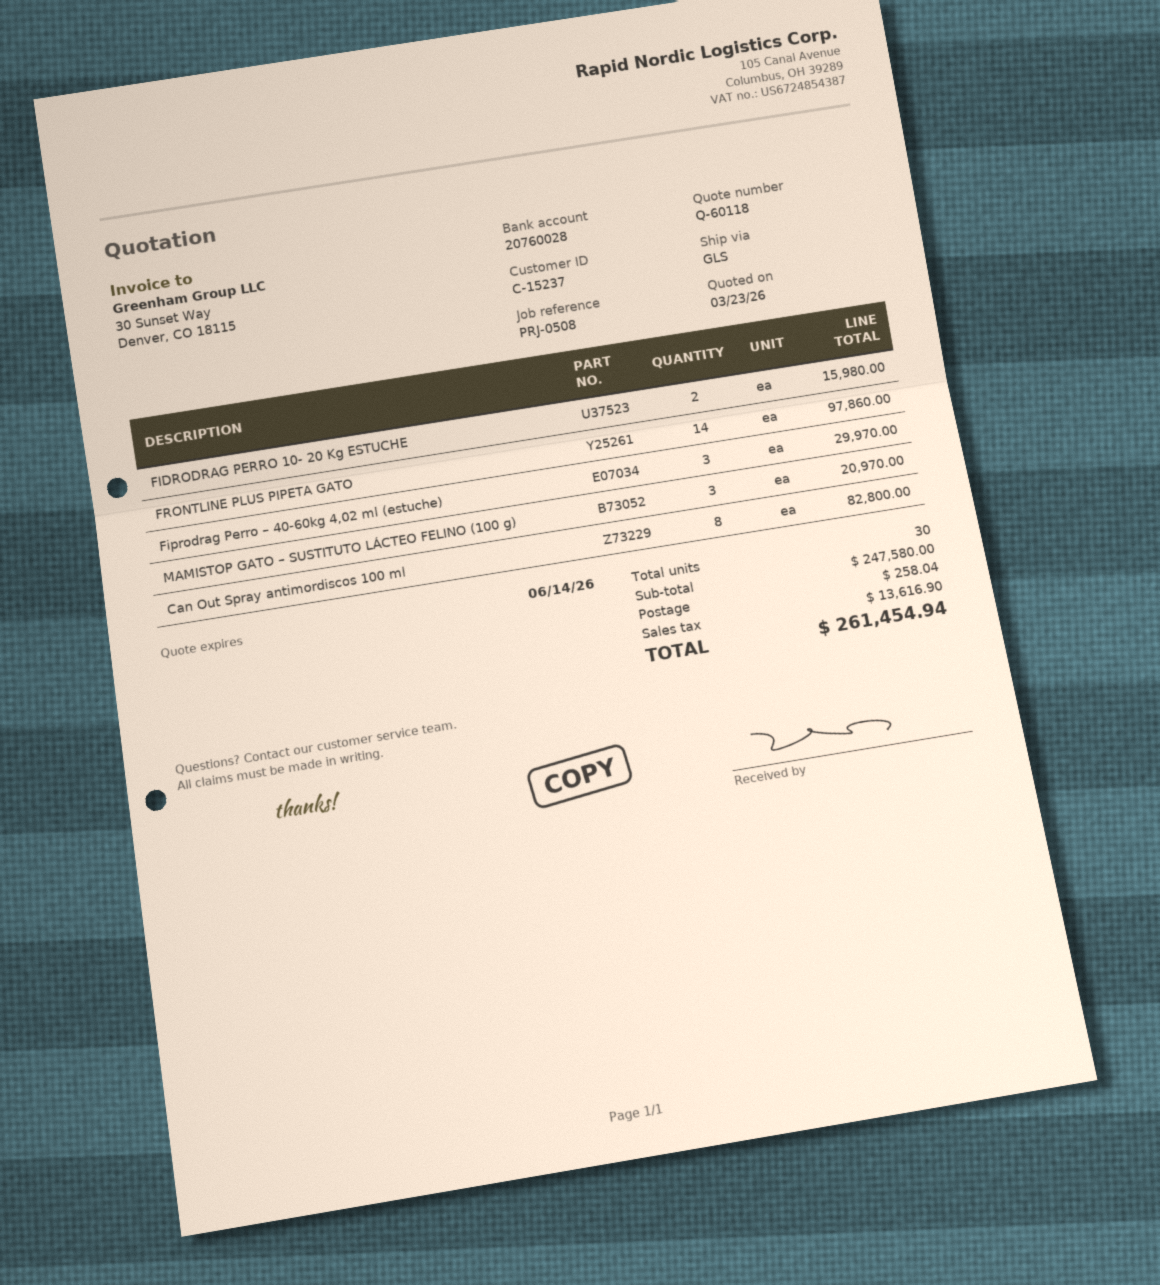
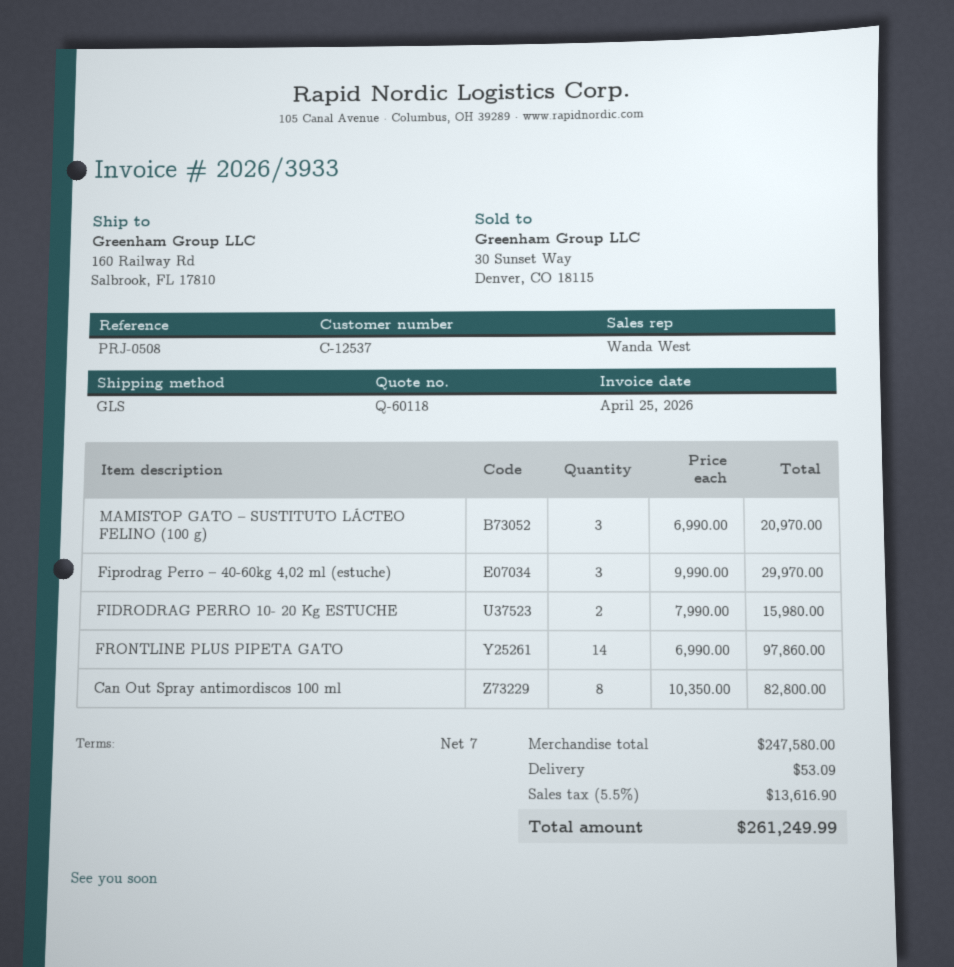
customer number: C-15237 -> C-12537
shipping: 258.04 -> 53.09
total: 261454.94 -> 261249.99

